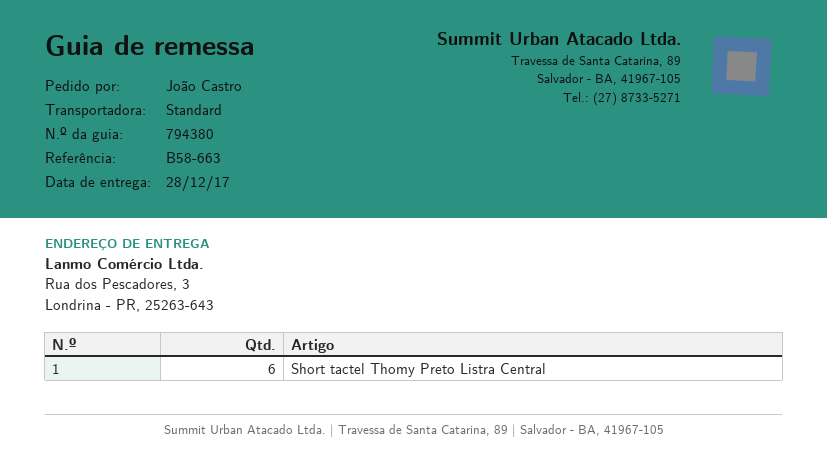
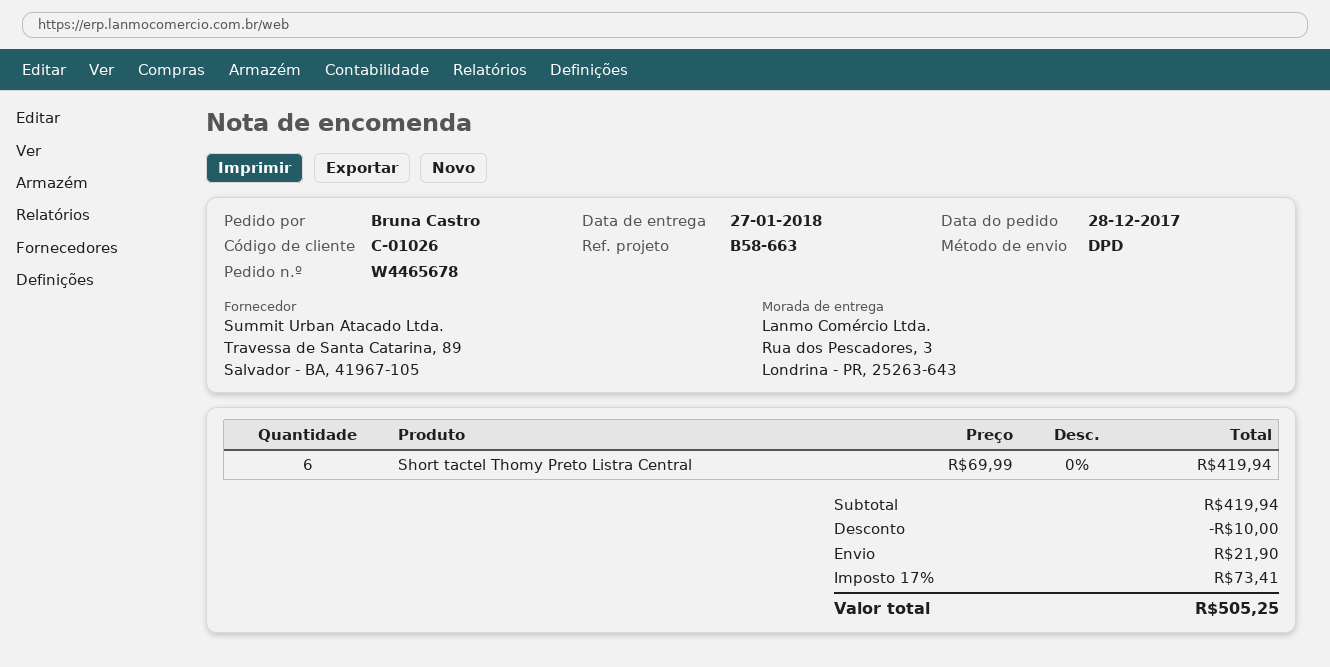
delivery date: 2017-12-28 -> 2018-01-27
ordered by: João Castro -> Bruna Castro
shipping method: standard -> DPD

